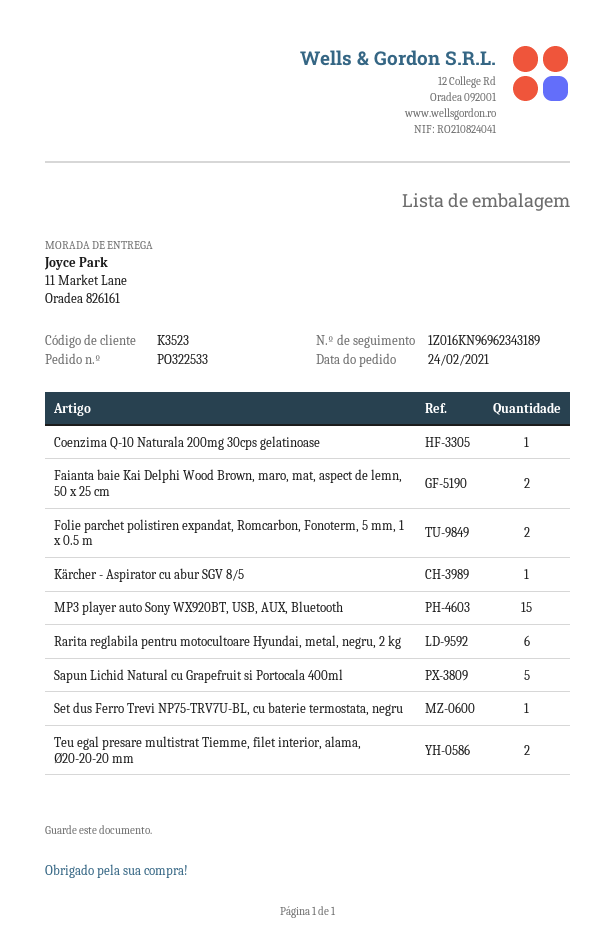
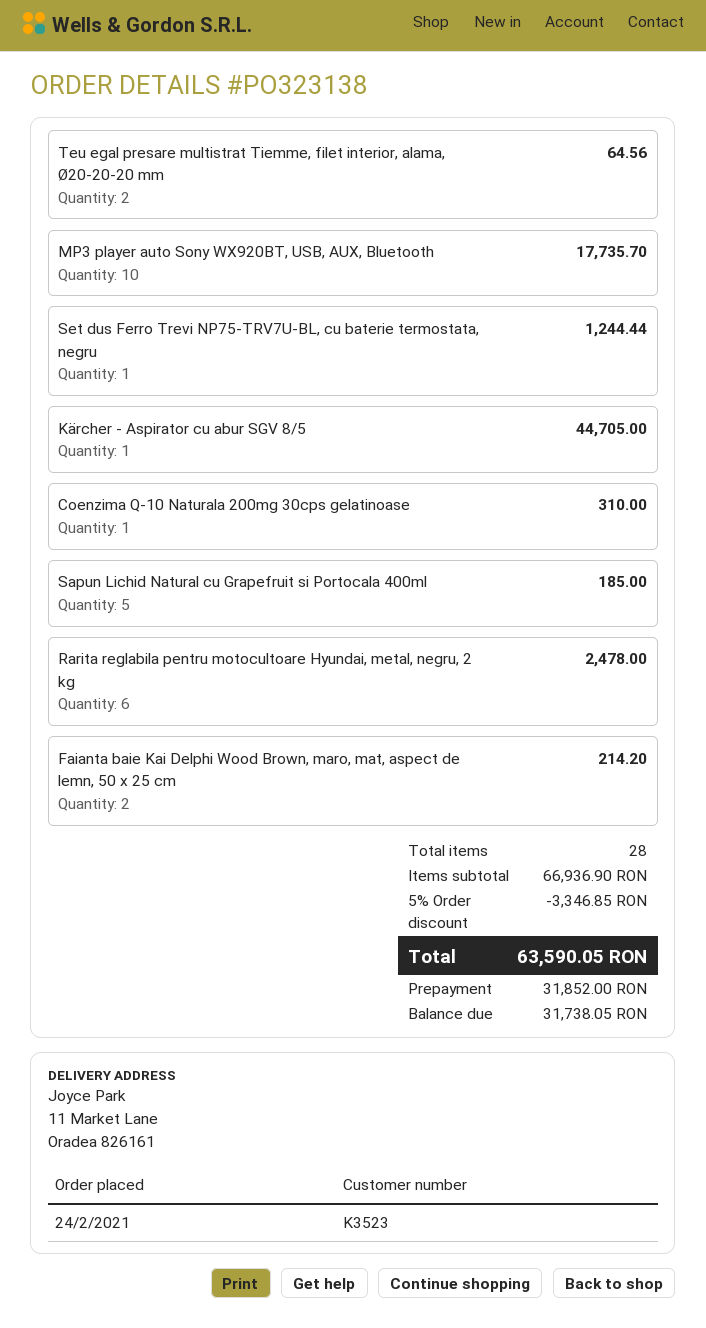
order number: PO322533 -> PO323138
Folie parchet polistiren expandat, Romcarbon, Fonoterm, 5 mm, 1 x 0.5 m: 2 -> none
MP3 player auto Sony WX920BT, USB, AUX, Bluetooth: 15 -> 10

